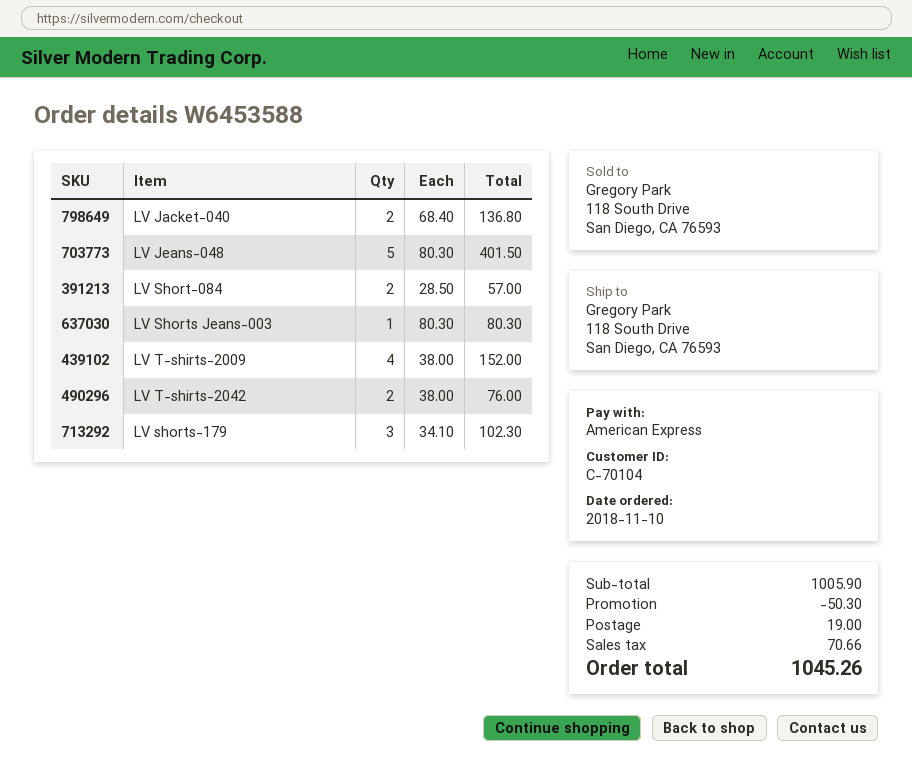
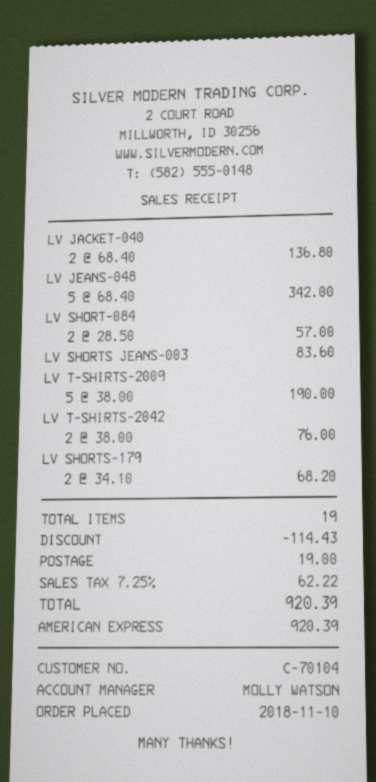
LV Jeans-048: 5 x 80.30 = 401.50 -> 5 x 68.40 = 342.00
LV Shorts Jeans-003: 1 x 80.30 = 80.30 -> 1 x 83.60 = 83.60
LV T-shirts-2009: 4 x 38.00 = 152.00 -> 5 x 38.00 = 190.00
LV shorts-179: 3 x 34.10 = 102.30 -> 2 x 34.10 = 68.20
discount: 50.30 -> 114.43
tax: 70.66 -> 62.22
total: 1045.26 -> 920.39

